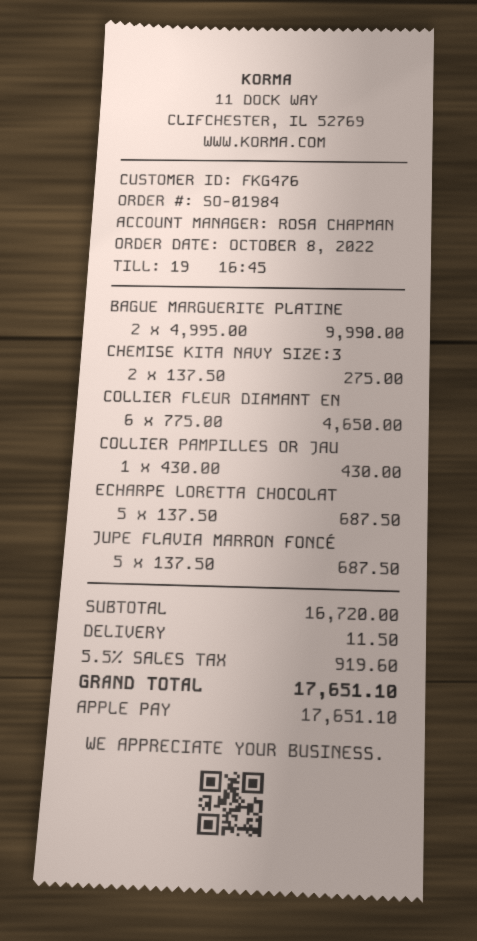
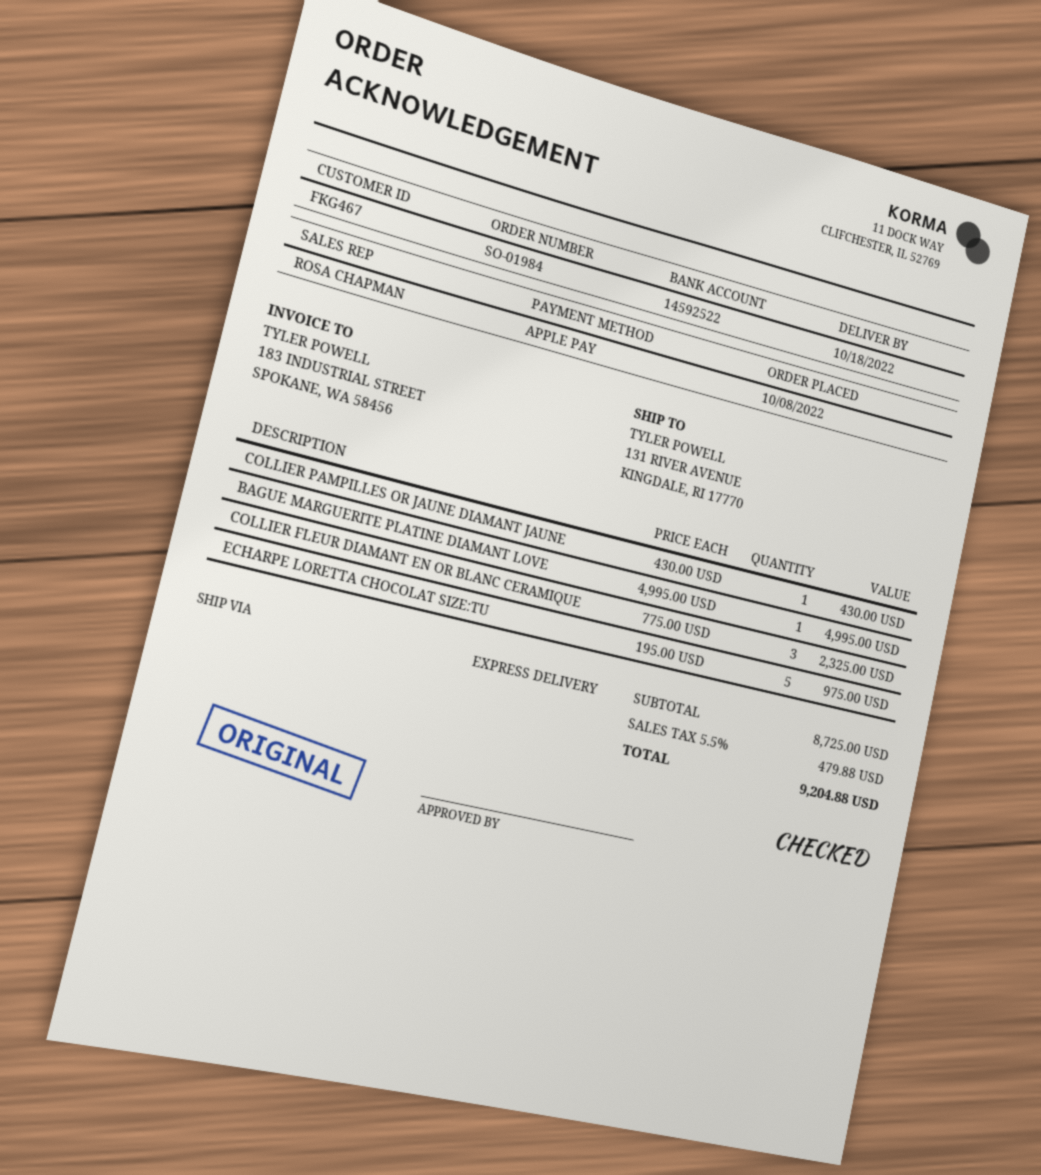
customer number: FKG476 -> FKG467
BAGUE MARGUERITE PLATINE: 2 x 4995.00 = 9990.00 -> 1 x 4995.00 = 4995.00
CHEMISE KITA NAVY SIZE:3: 2 x 137.50 = 275.00 -> none
COLLIER FLEUR DIAMANT EN: 6 x 775.00 = 4650.00 -> 3 x 775.00 = 2325.00
ECHARPE LORETTA CHOCOLAT: 5 x 137.50 = 687.50 -> 5 x 195.00 = 975.00
JUPE FLAVIA MARRON FONCÉ: 5 x 137.50 = 687.50 -> none
subtotal: 16720.00 -> 8725.00
shipping: 11.50 -> none
tax: 5.5% = 919.60 -> 5.5% = 479.88
total: 17651.10 -> 9204.88

